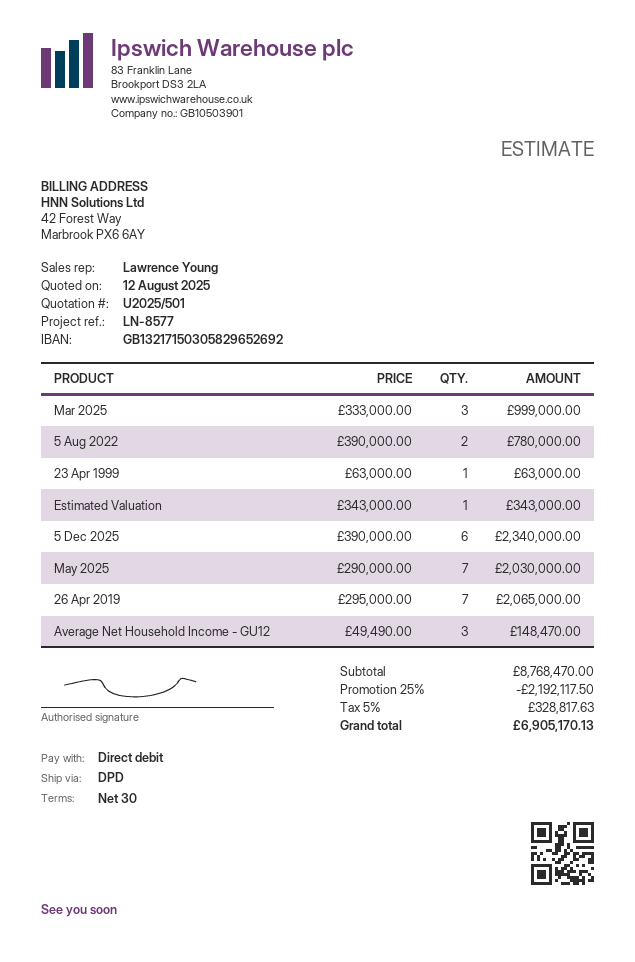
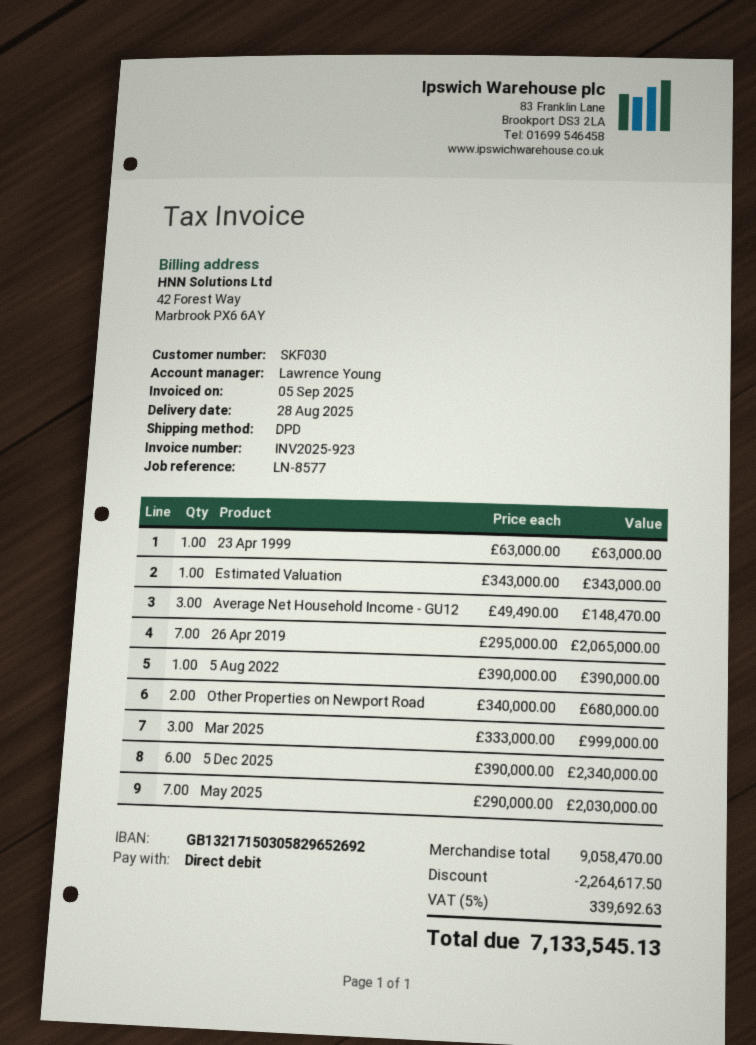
5 Aug 2022: 2 x 390000.00 = 780000.00 -> 1 x 390000.00 = 390000.00
Other Properties on Newport Road: none -> 2 x 340000.00 = 680000.00
subtotal: 8768470.00 -> 9058470.00
discount: 2192117.50 -> 2264617.50
tax: 5% = 328817.63 -> 5% = 339692.63
total: 6905170.13 -> 7133545.13

